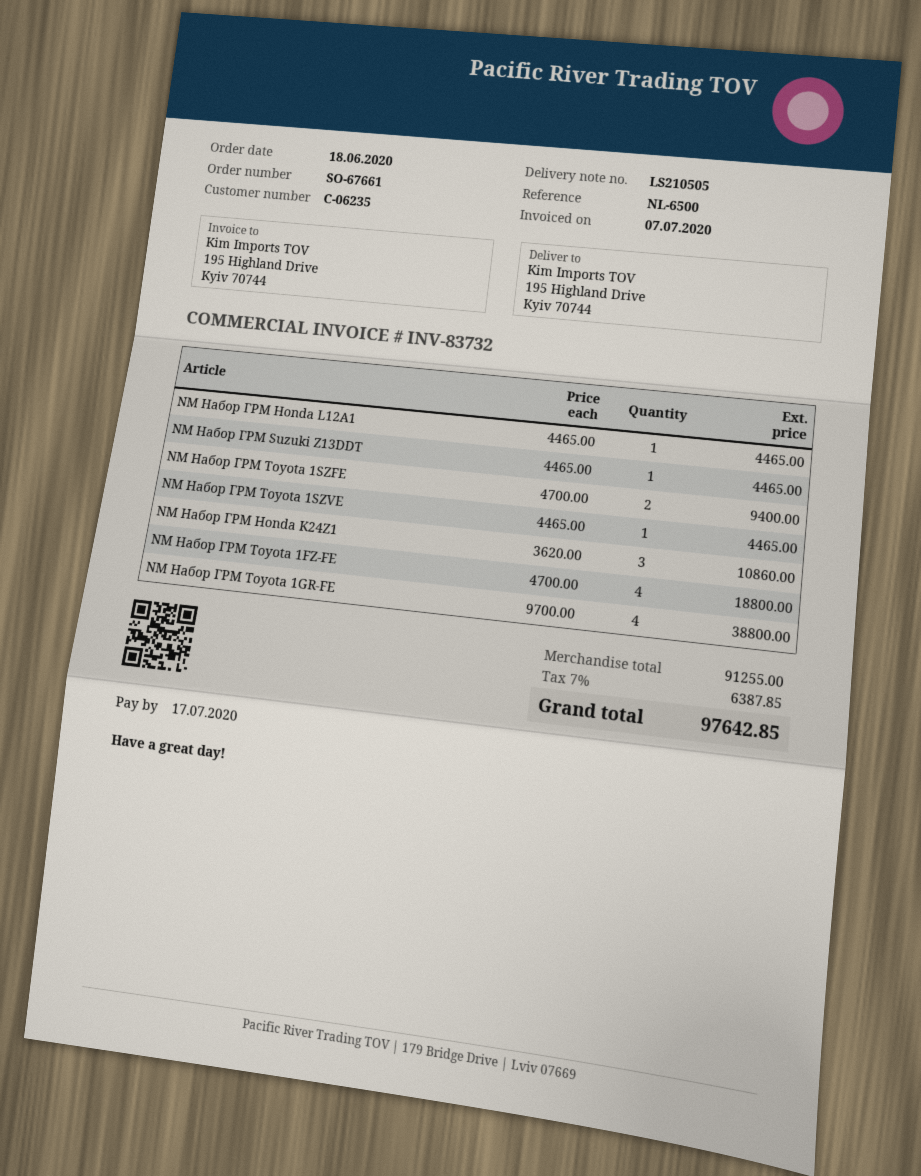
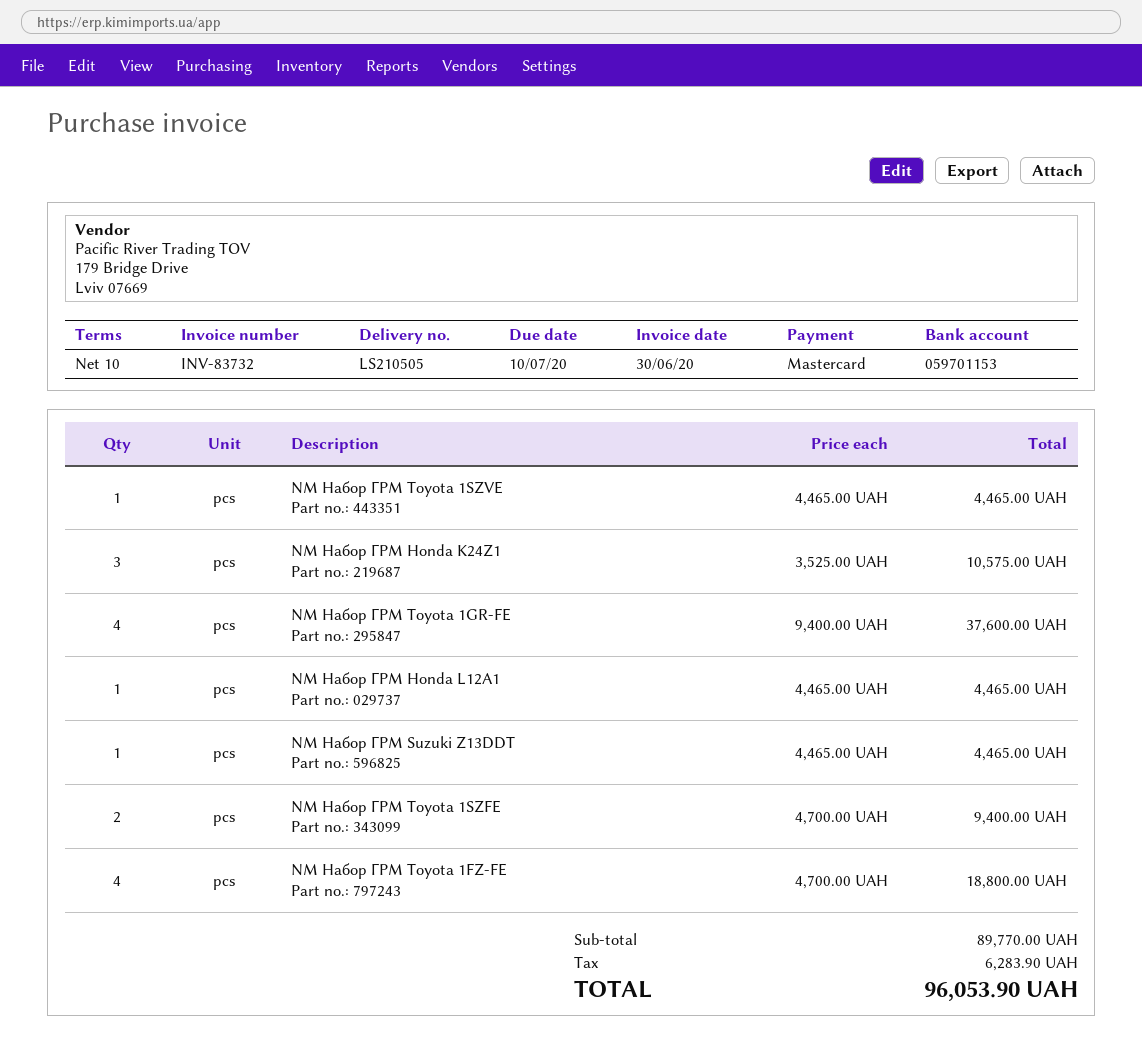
invoice date: 2020-07-07 -> 2020-06-30
due date: 2020-07-17 -> 2020-07-10
NM Набор ГРМ Honda K24Z1: 3 x 3620.00 = 10860.00 -> 3 x 3525.00 = 10575.00
NM Набор ГРМ Toyota 1GR-FE: 4 x 9700.00 = 38800.00 -> 4 x 9400.00 = 37600.00
subtotal: 91255.00 -> 89770.00
tax: 6387.85 -> 6283.90
total: 97642.85 -> 96053.90

